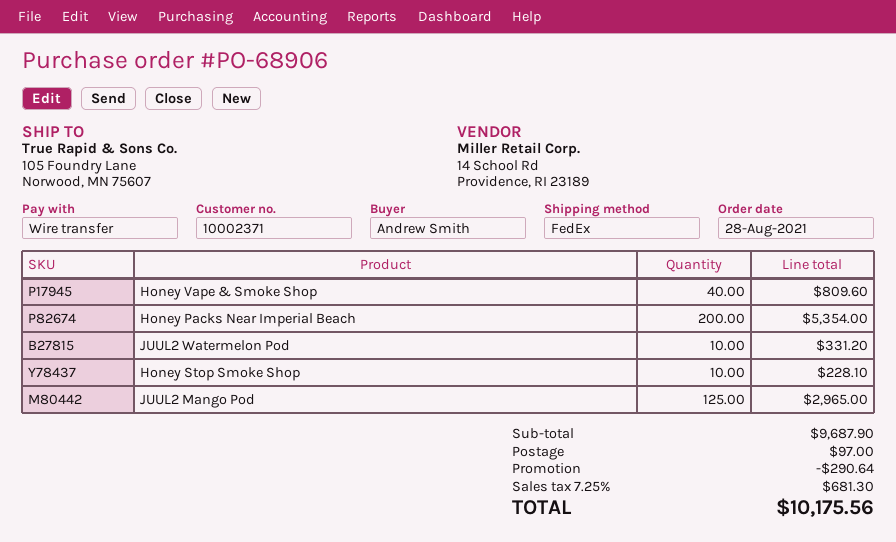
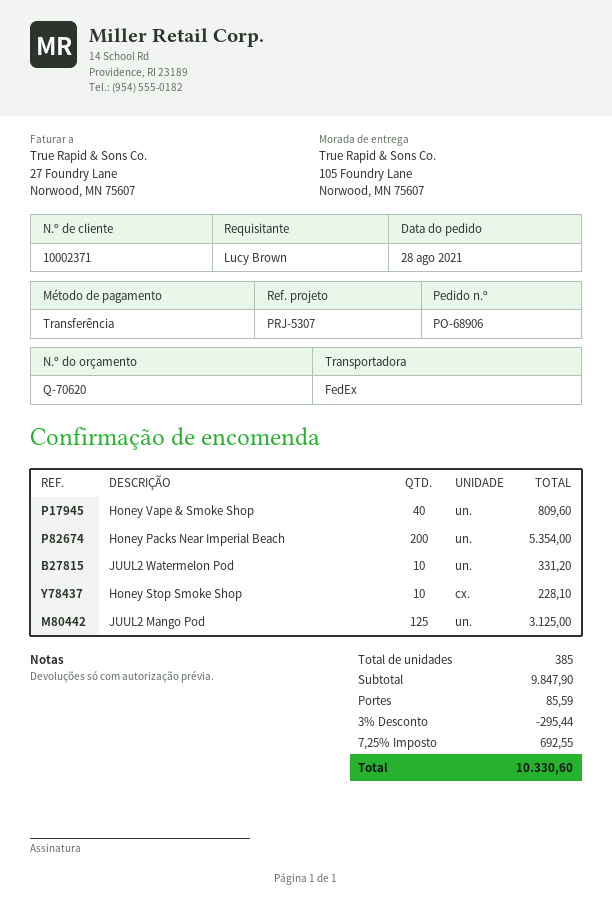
ordered by: Andrew Smith -> Lucy Brown
JUUL2 Mango Pod: 125 for 2965.00 -> 125 for 3125.00
subtotal: 9687.90 -> 9847.90
discount: 290.64 -> 295.44
shipping: 97.00 -> 85.59
tax: 7.25% = 681.30 -> 7.25% = 692.55
total: 10175.56 -> 10330.60

